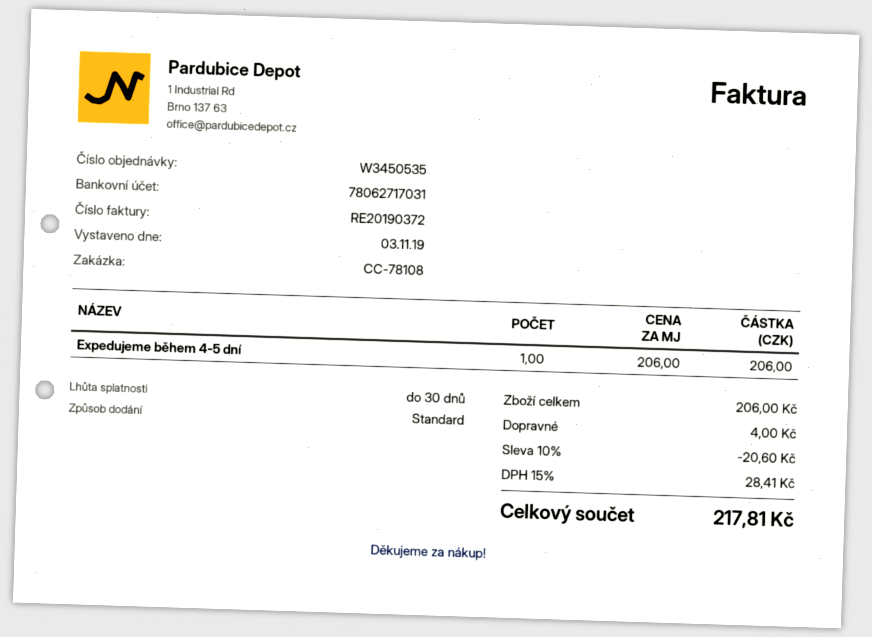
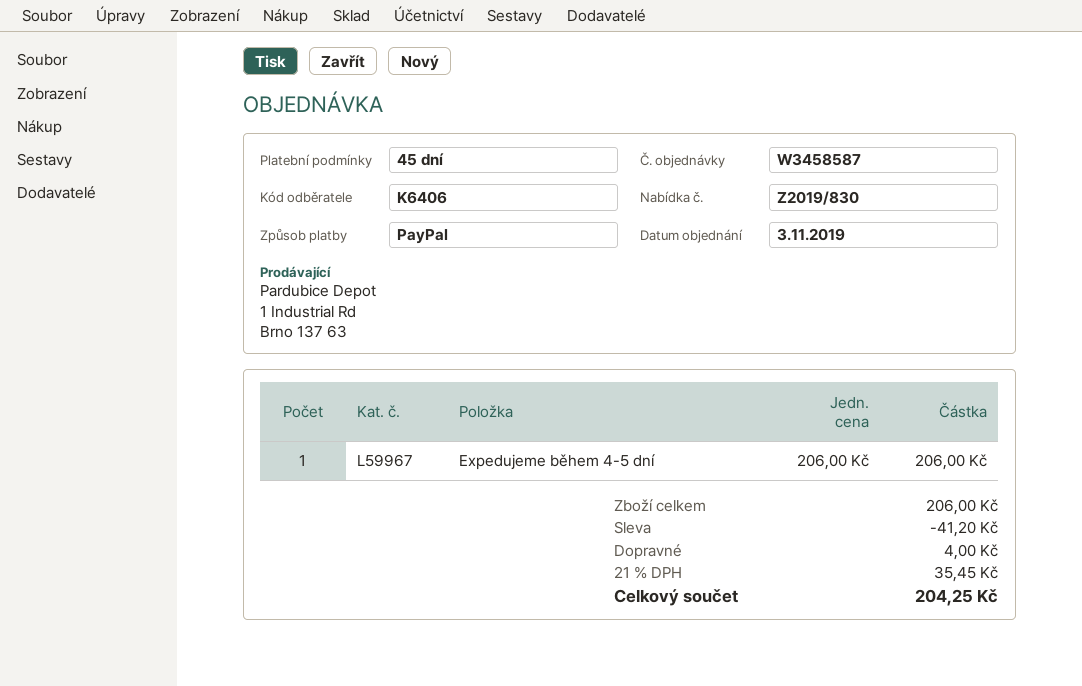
order number: W3450535 -> W3458587
payment terms: 30 days -> 45 days
discount: 20.60 -> 41.20
tax: 15% = 28.41 -> 21% = 35.45
total: 217.81 -> 204.25

